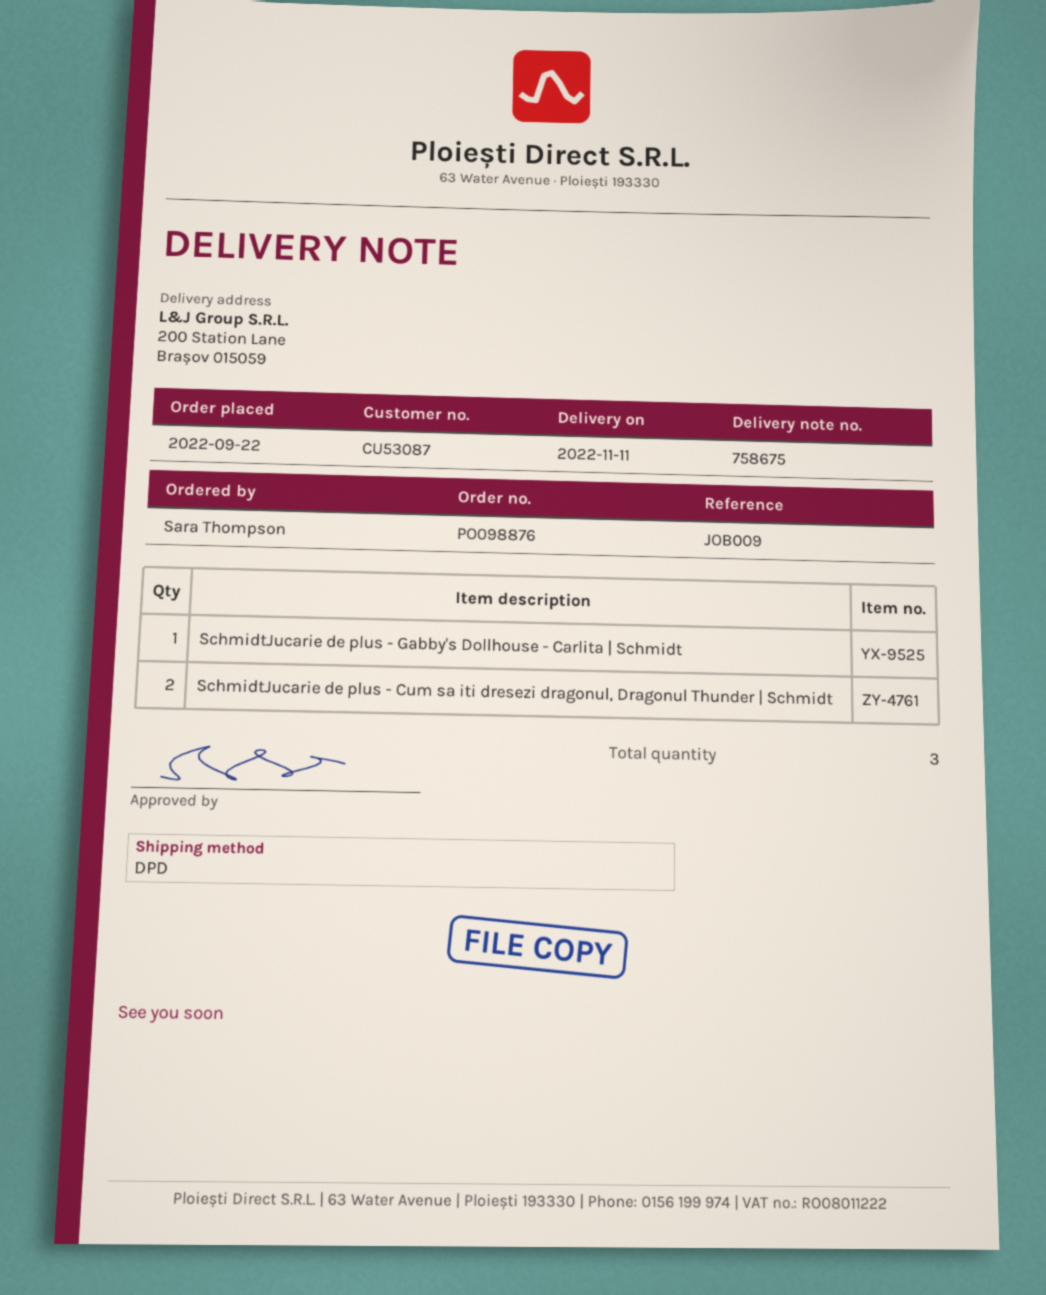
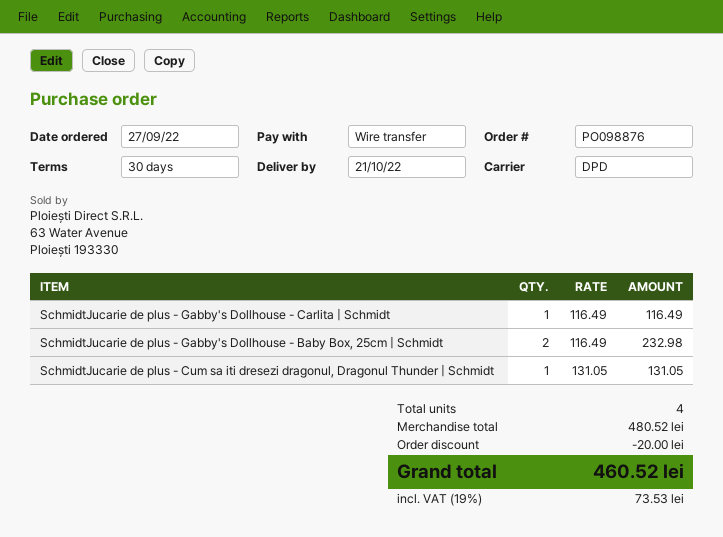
order date: 2022-09-22 -> 2022-09-27
delivery date: 2022-11-11 -> 2022-10-21
SchmidtJucarie de plus - Cum sa iti dresezi dragonul, Dragonul Thunder | Schmidt: 2 -> 1
SchmidtJucarie de plus - Gabby's Dollhouse - Baby Box, 25cm | Schmidt: none -> 2
total quantity: 3 -> 4

